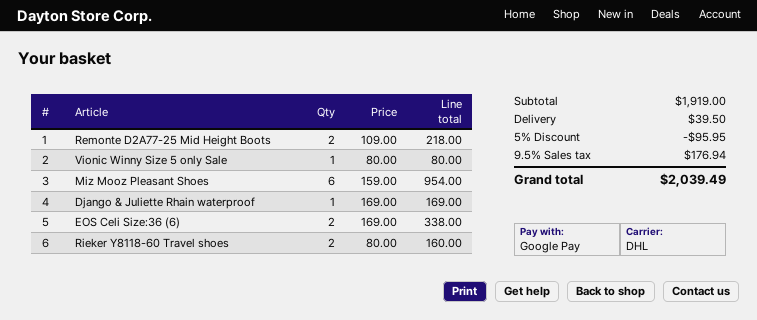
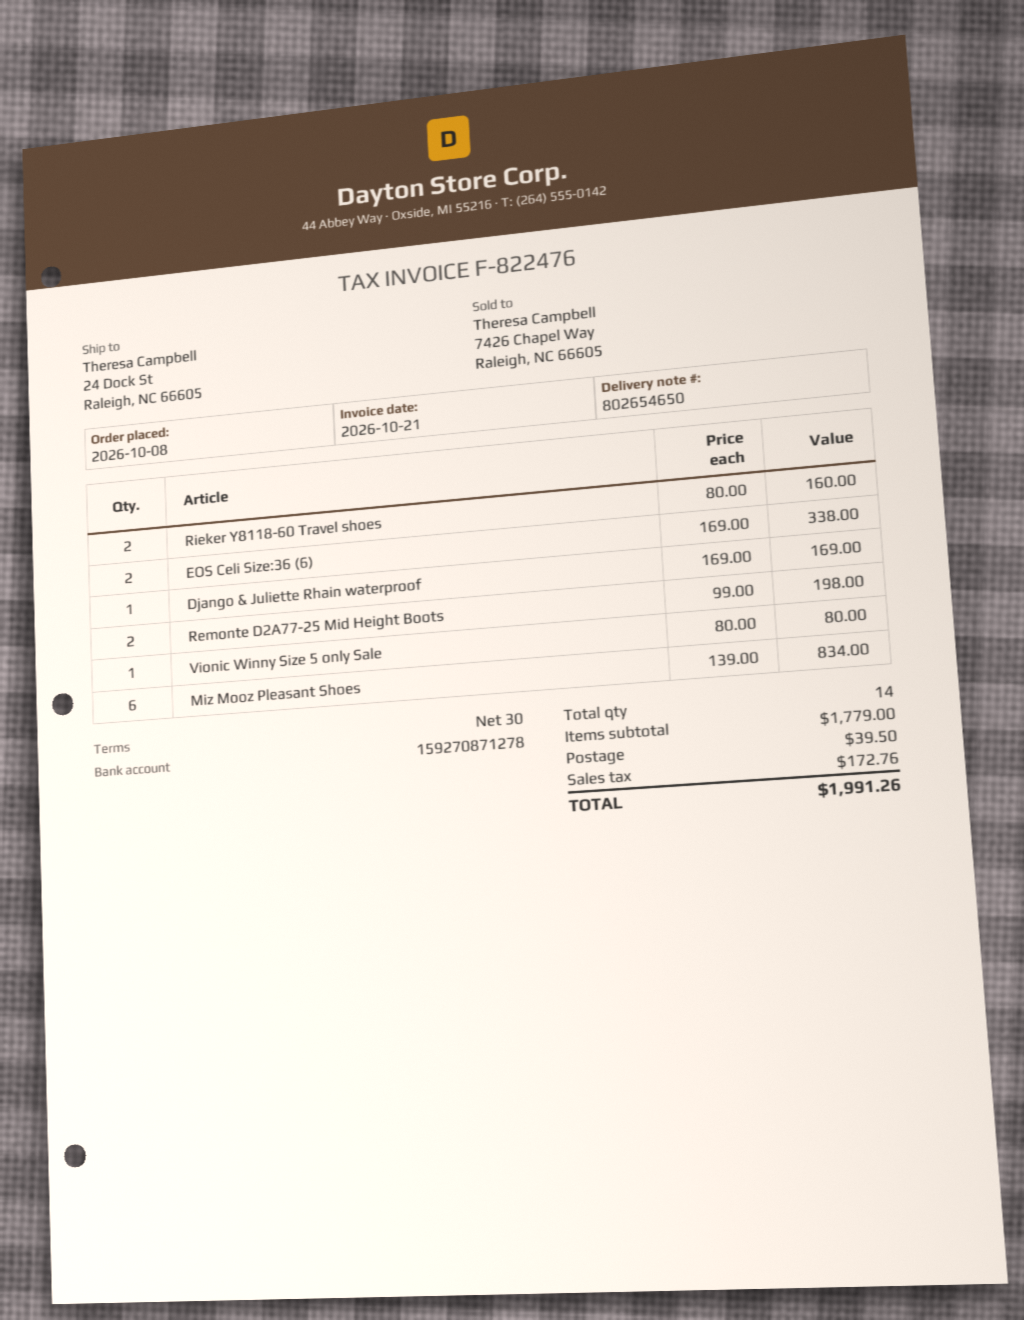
Remonte D2A77-25 Mid Height Boots: 2 x 109.00 = 218.00 -> 2 x 99.00 = 198.00
Miz Mooz Pleasant Shoes: 6 x 159.00 = 954.00 -> 6 x 139.00 = 834.00
subtotal: 1919.00 -> 1779.00
discount: 5% = 95.95 -> none
tax: 176.94 -> 172.76
total: 2039.49 -> 1991.26

